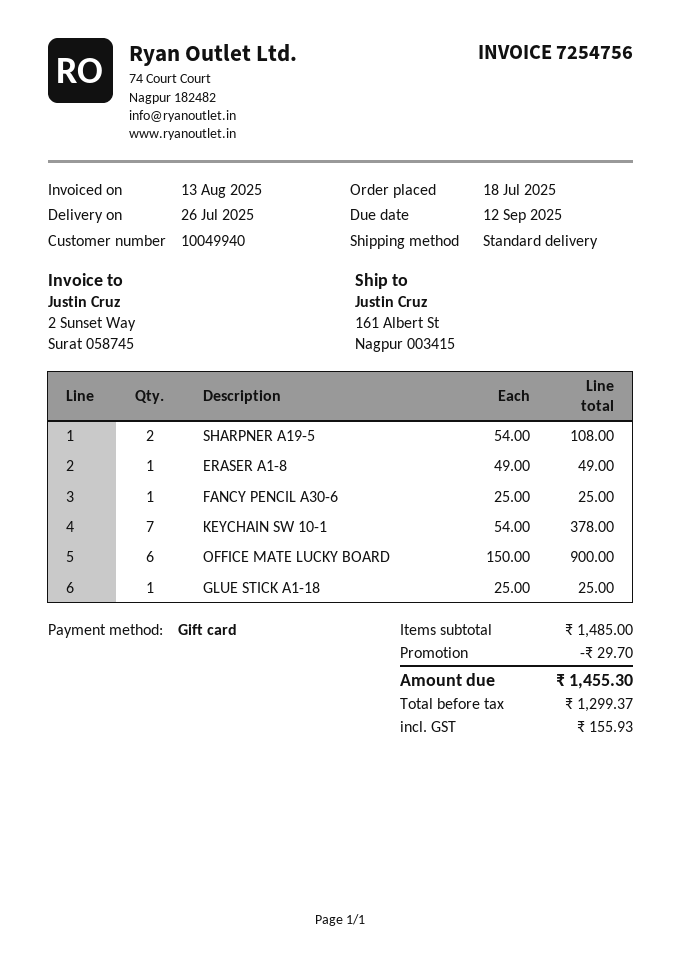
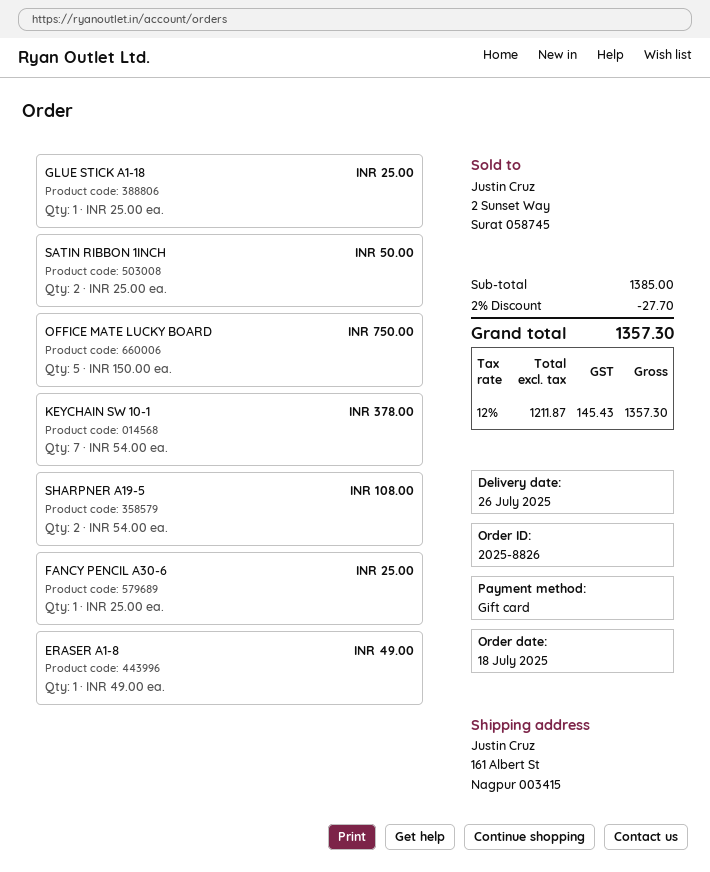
OFFICE MATE LUCKY BOARD: 6 x 150.00 = 900.00 -> 5 x 150.00 = 750.00
SATIN RIBBON 1INCH: none -> 2 x 25.00 = 50.00
subtotal: 1485.00 -> 1385.00
discount: 29.70 -> 27.70
net: 1299.37 -> 1211.87
tax: 155.93 -> 145.43
total: 1455.30 -> 1357.30

